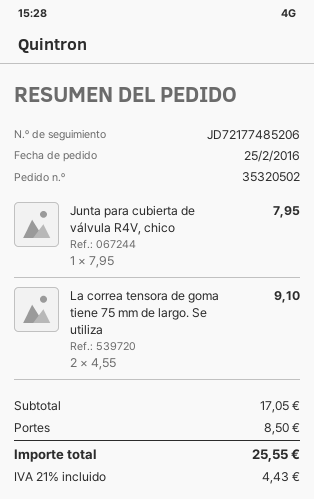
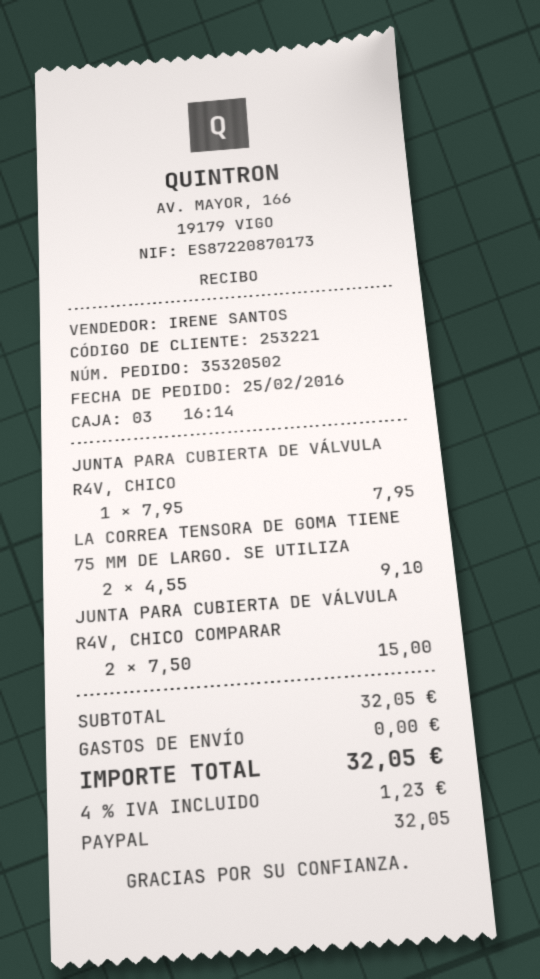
JUNTA PARA CUBIERTA DE VÁLVULA R4V, CHICO COMPARAR: none -> 2 x 7.50 = 15.00
subtotal: 17.05 -> 32.05
shipping: 8.50 -> 0.00
tax: 21% = 4.43 -> 4% = 1.23
total: 25.55 -> 32.05

